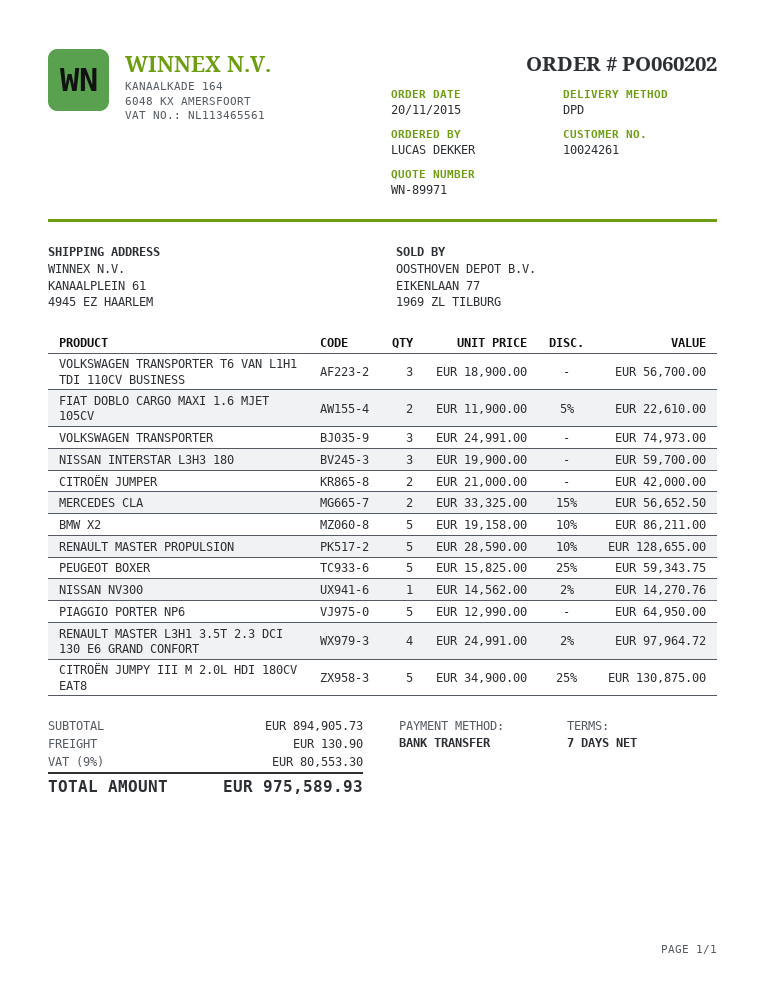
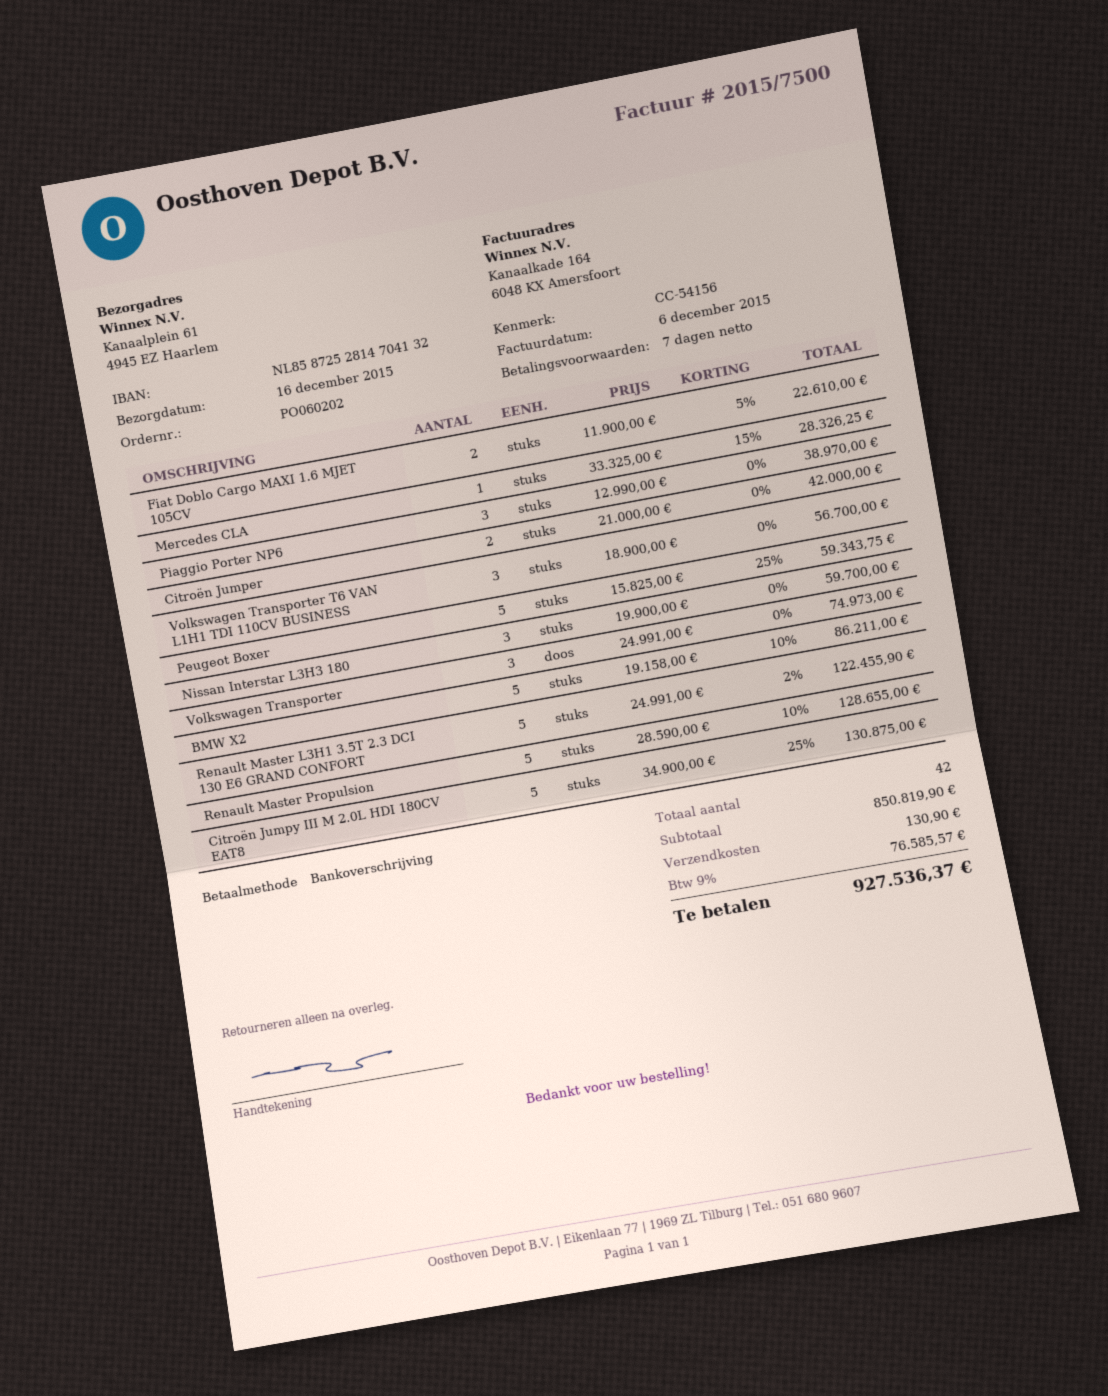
MERCEDES CLA: 2 x 33325.00 - 15% = 56652.50 -> 1 x 33325.00 - 15% = 28326.25
NISSAN NV300: 1 x 14562.00 - 2% = 14270.76 -> none
PIAGGIO PORTER NP6: 5 x 12990.00 = 64950.00 -> 3 x 12990.00 = 38970.00
RENAULT MASTER L3H1 3.5T 2.3 DCI 130 E6 GRAND CONFORT: 4 x 24991.00 - 2% = 97964.72 -> 5 x 24991.00 - 2% = 122455.90
subtotal: 894905.73 -> 850819.90
tax: 9% = 80553.30 -> 9% = 76585.57
total: 975589.93 -> 927536.37

